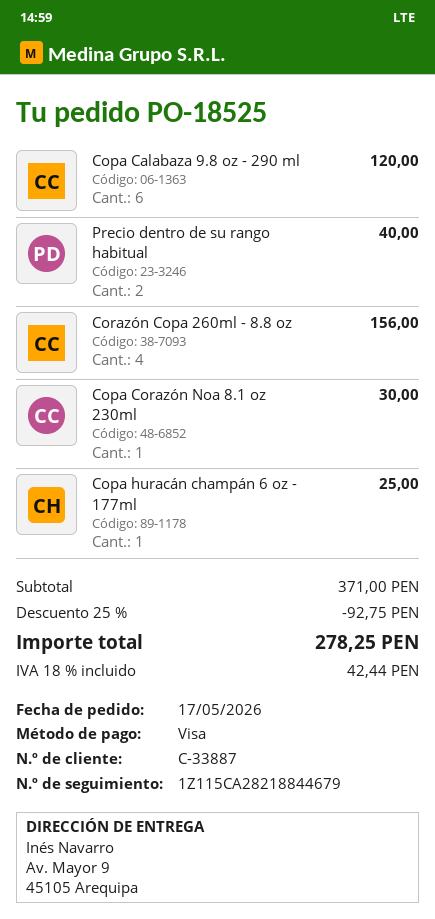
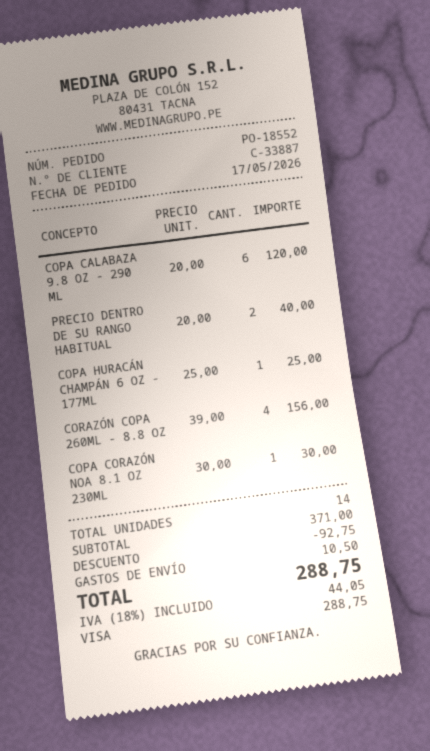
order number: PO-18525 -> PO-18552
shipping: none -> 10.50
tax: 18% = 42.44 -> 18% = 44.05
total: 278.25 -> 288.75

